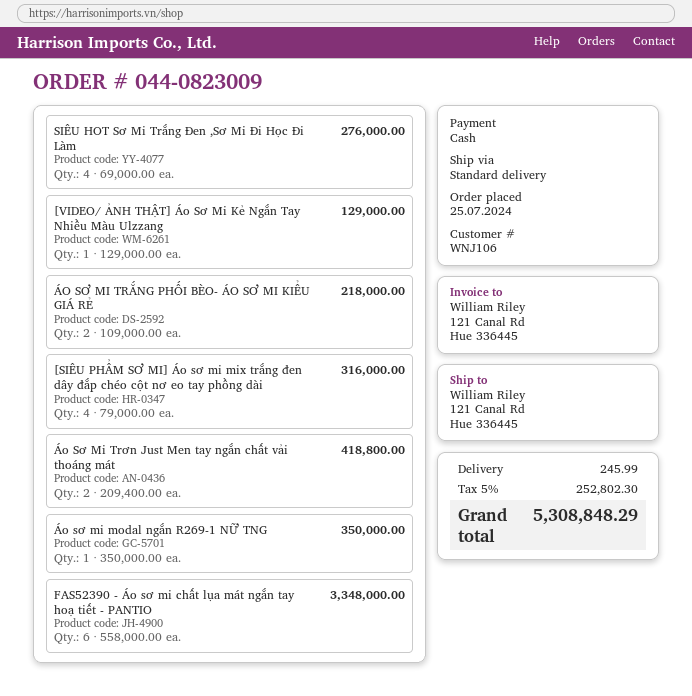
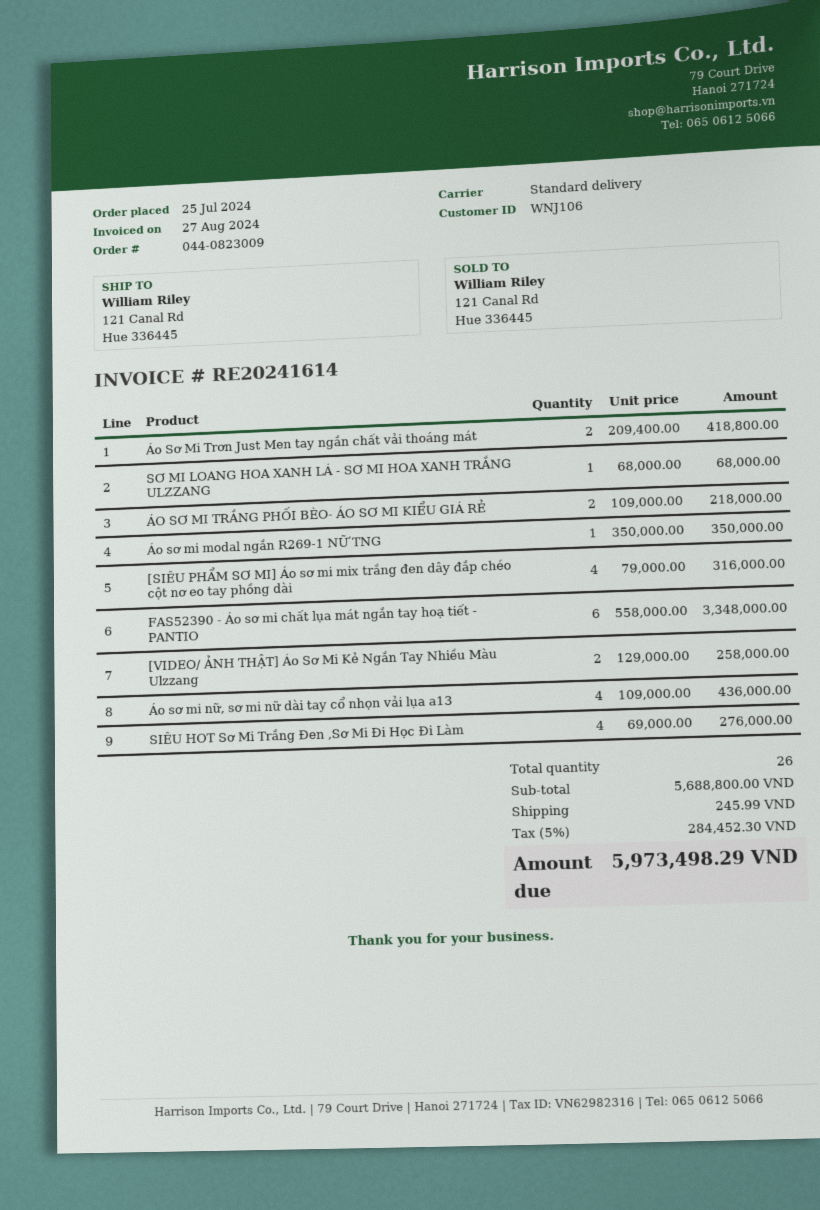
[VIDEO/ ẢNH THẬT] Áo Sơ Mi Kẻ Ngắn Tay Nhiều Màu Ulzzang: 1 x 129000.00 = 129000.00 -> 2 x 129000.00 = 258000.00
SƠ MI LOANG HOA XANH LÁ - SƠ MI HOA XANH TRẮNG ULZZANG: none -> 1 x 68000.00 = 68000.00
Áo sơ mi nữ, sơ mi nữ dài tay cổ nhọn vải lụa a13: none -> 4 x 109000.00 = 436000.00
tax: 5% = 252802.30 -> 5% = 284452.30
total: 5308848.29 -> 5973498.29

